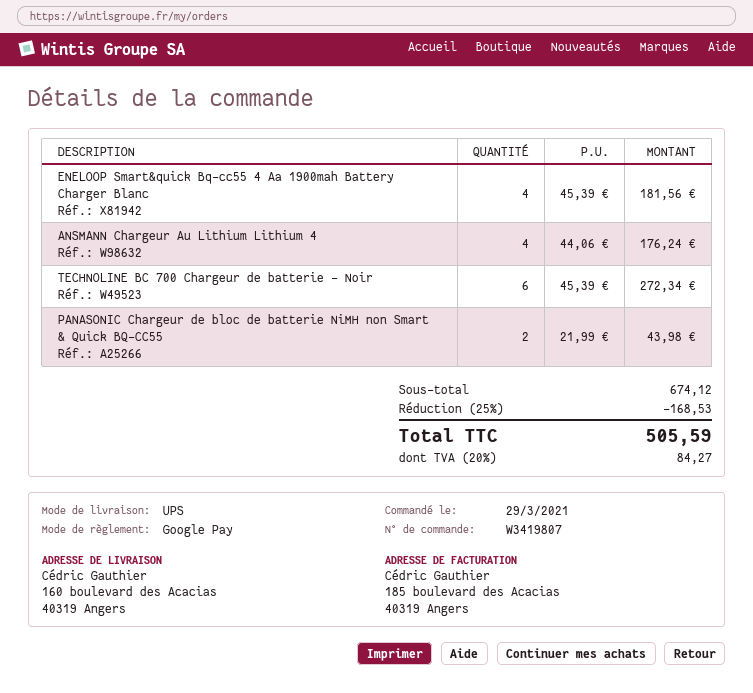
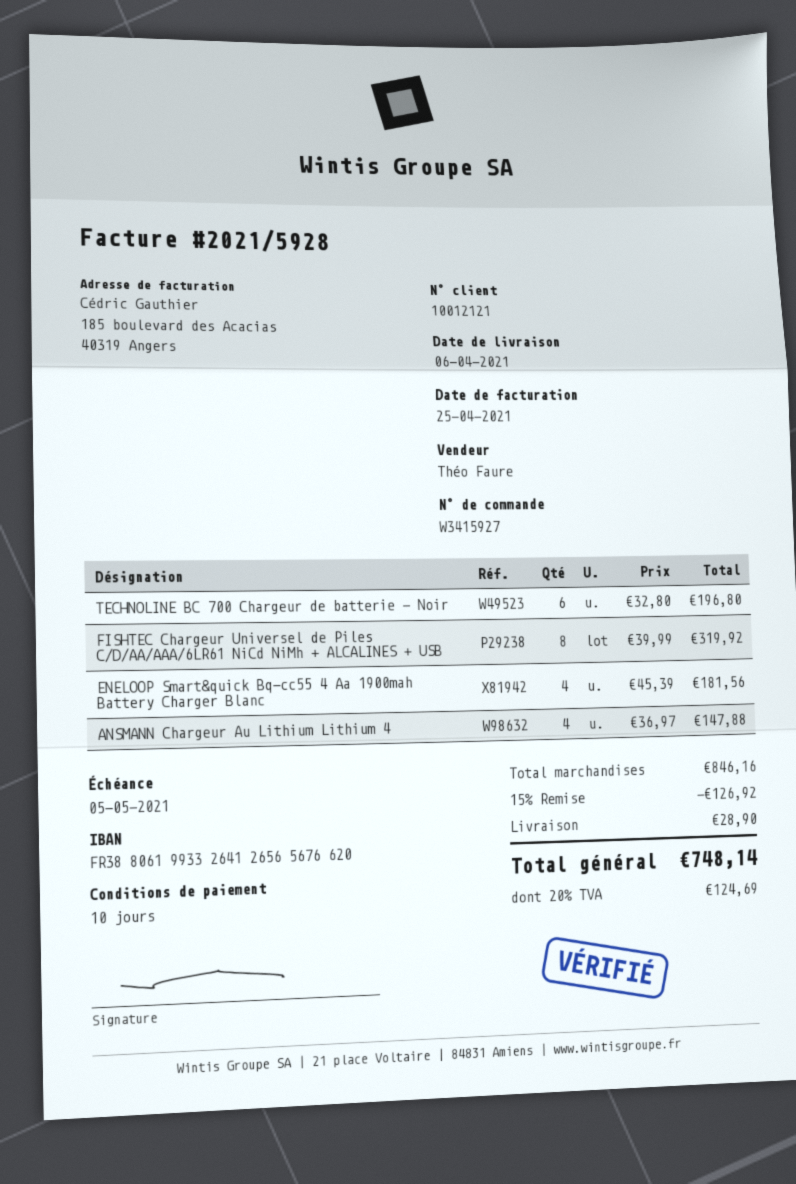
order number: W3419807 -> W3415927
ANSMANN Chargeur Au Lithium Lithium 4: 4 x 44.06 = 176.24 -> 4 x 36.97 = 147.88
TECHNOLINE BC 700 Chargeur de batterie - Noir: 6 x 45.39 = 272.34 -> 6 x 32.80 = 196.80
PANASONIC Chargeur de bloc de batterie NiMH non Smart & Quick BQ-CC55: 2 x 21.99 = 43.98 -> none
FISHTEC Chargeur Universel de Piles C/D/AA/AAA/6LR61 NiCd NiMh + ALCALINES + USB: none -> 8 x 39.99 = 319.92
subtotal: 674.12 -> 846.16
discount: 25% = 168.53 -> 15% = 126.92
shipping: none -> 28.90
tax: 20% = 84.27 -> 20% = 124.69
total: 505.59 -> 748.14

